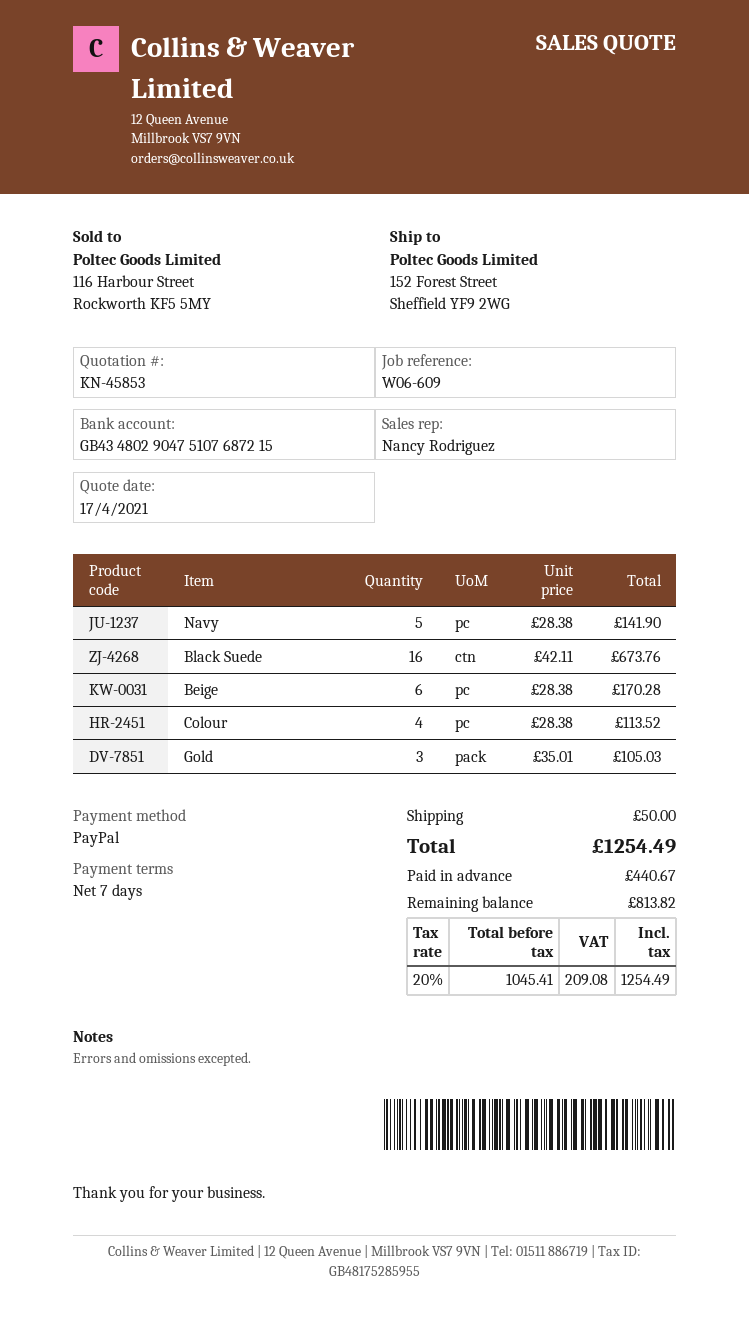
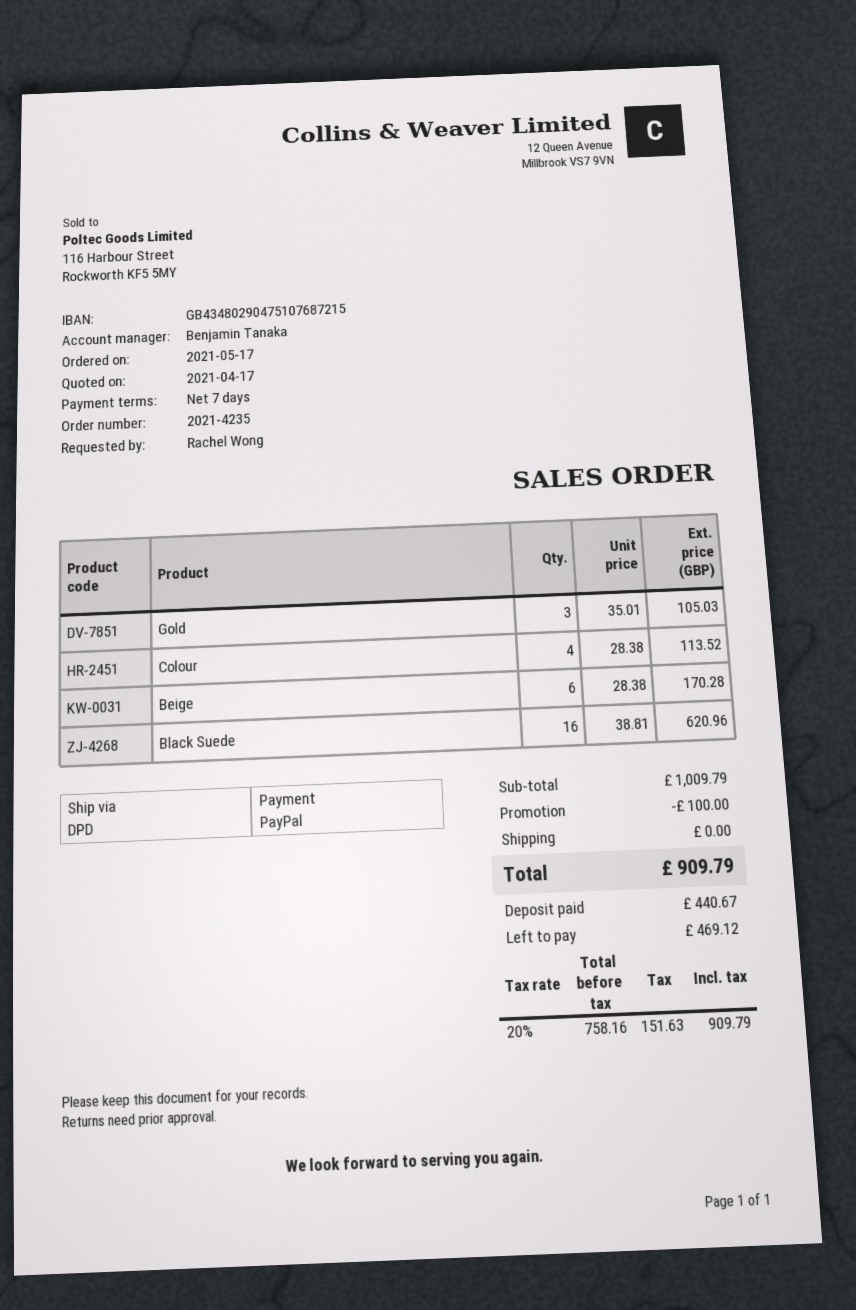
sales rep: Nancy Rodriguez -> Benjamin Tanaka
Navy: 5 x 28.38 = 141.90 -> none
Black Suede: 16 x 42.11 = 673.76 -> 16 x 38.81 = 620.96
discount: none -> 100.00
shipping: 50.00 -> 0.00
net: 1045.41 -> 758.16
tax: 20% = 209.08 -> 20% = 151.63
total: 1254.49 -> 909.79
balance: 813.82 -> 469.12

